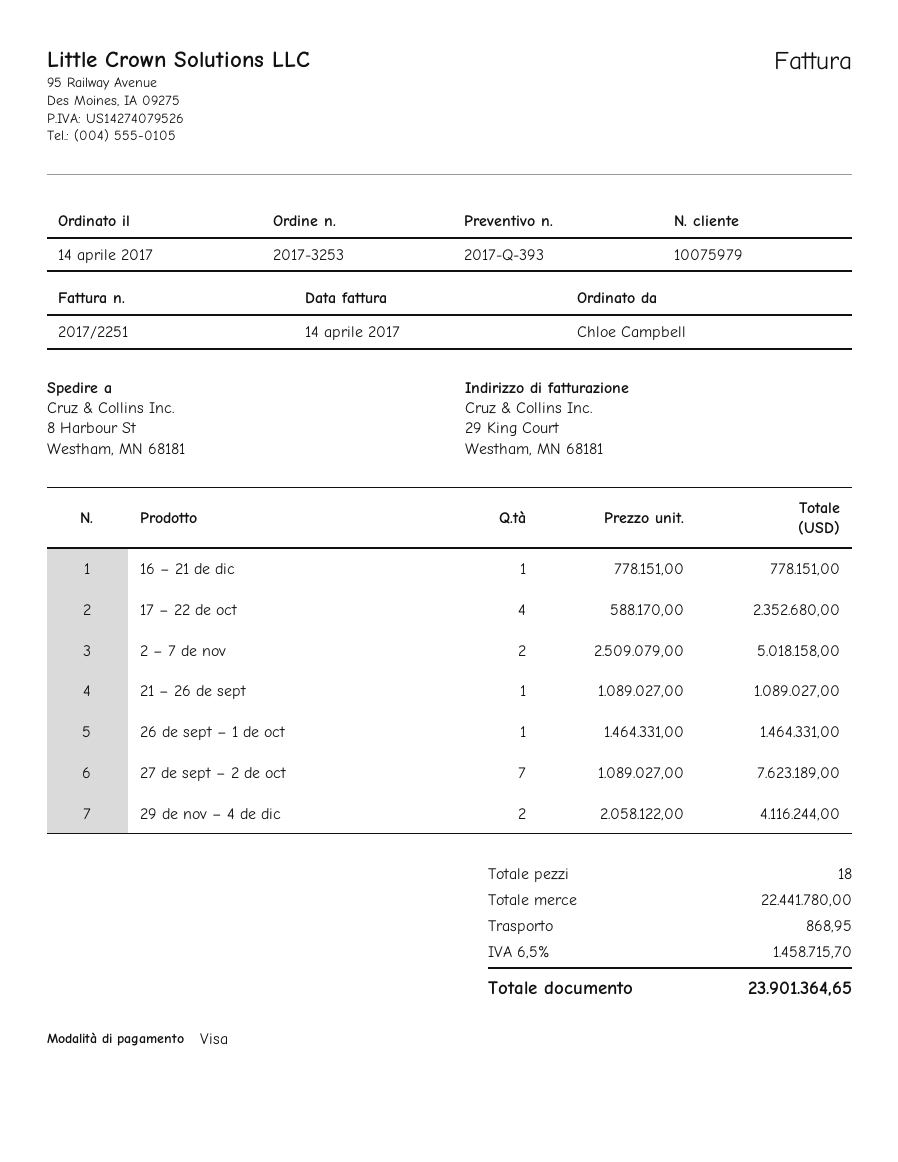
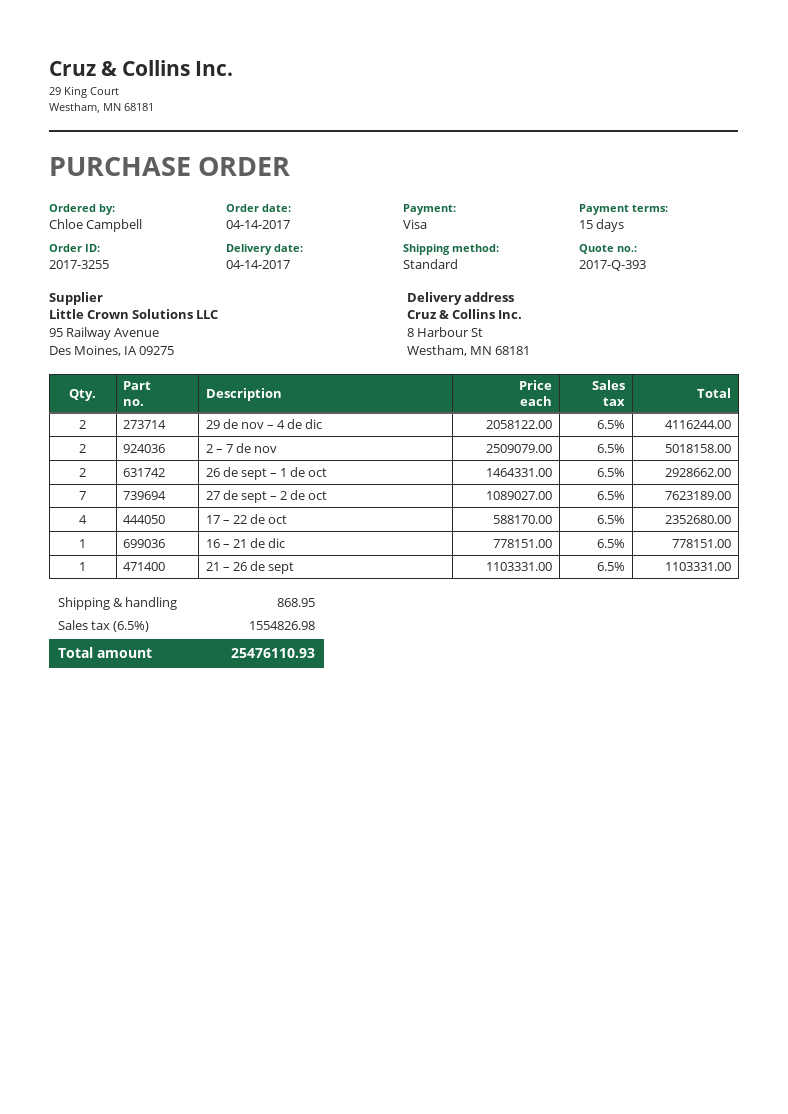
order number: 2017-3253 -> 2017-3255
21 – 26 de sept: 1 x 1089027.00 = 1089027.00 -> 1 x 1103331.00 = 1103331.00
26 de sept – 1 de oct: 1 x 1464331.00 = 1464331.00 -> 2 x 1464331.00 = 2928662.00
tax: 6.5% = 1458715.70 -> 6.5% = 1554826.98
total: 23901364.65 -> 25476110.93

